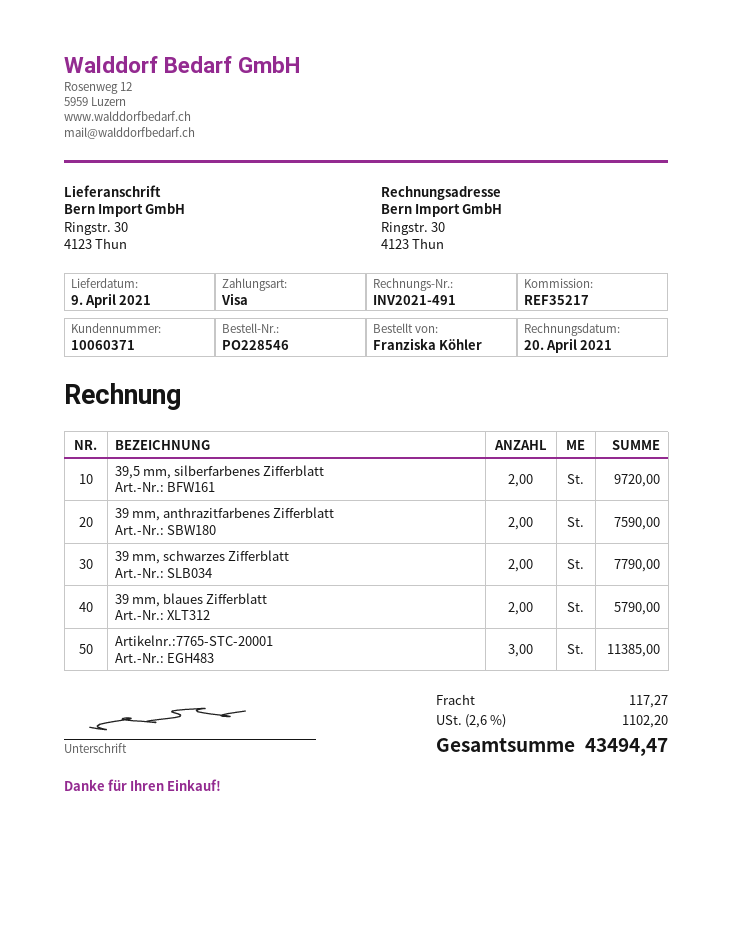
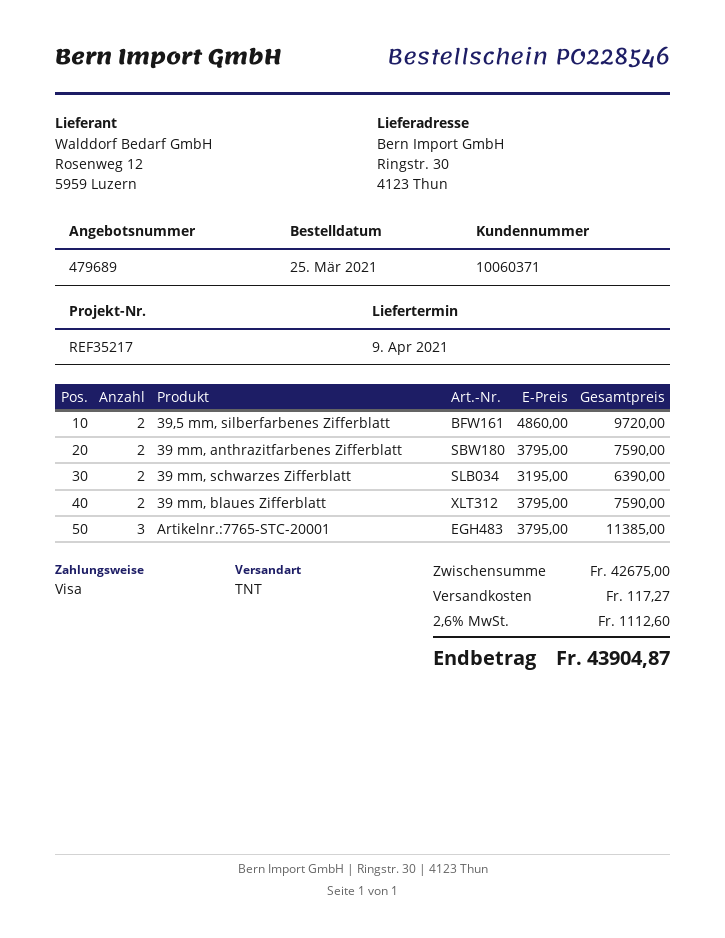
39 mm, schwarzes Zifferblatt: 2 for 7790.00 -> 2 for 6390.00
39 mm, blaues Zifferblatt: 2 for 5790.00 -> 2 for 7590.00
tax: 2.6% = 1102.20 -> 2.6% = 1112.60
total: 43494.47 -> 43904.87

